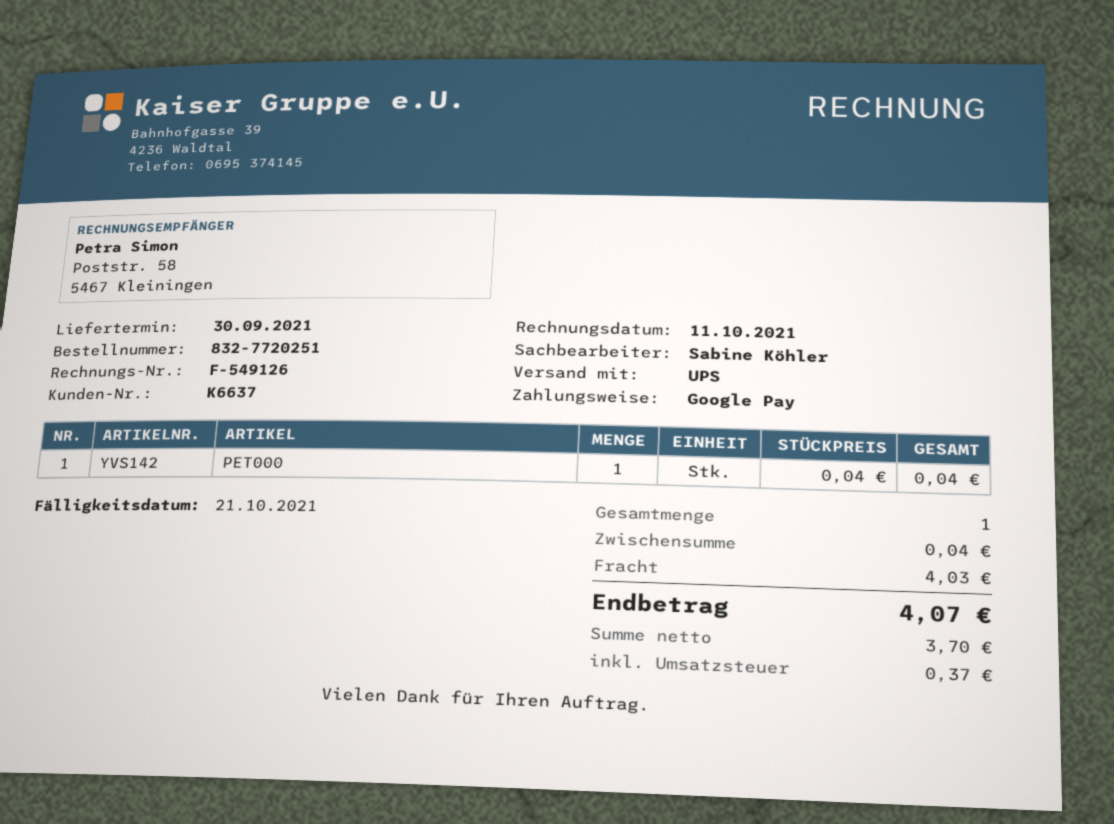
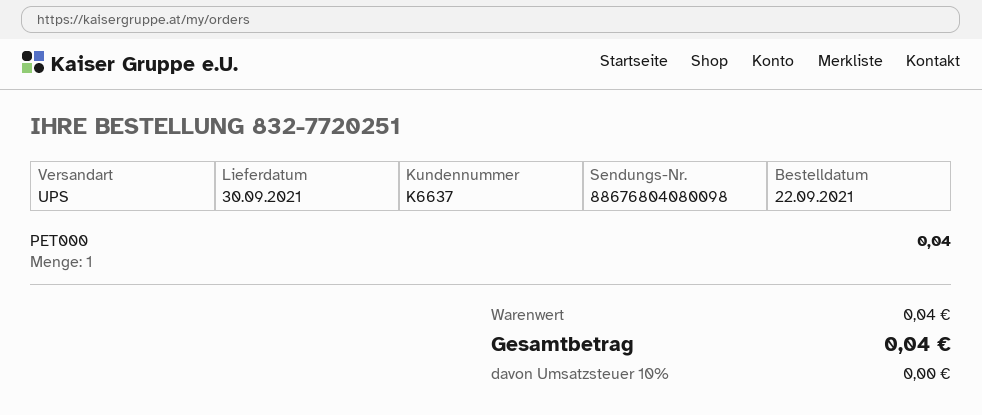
shipping: 4.03 -> none
tax: 0.37 -> 0.00
total: 4.07 -> 0.04

